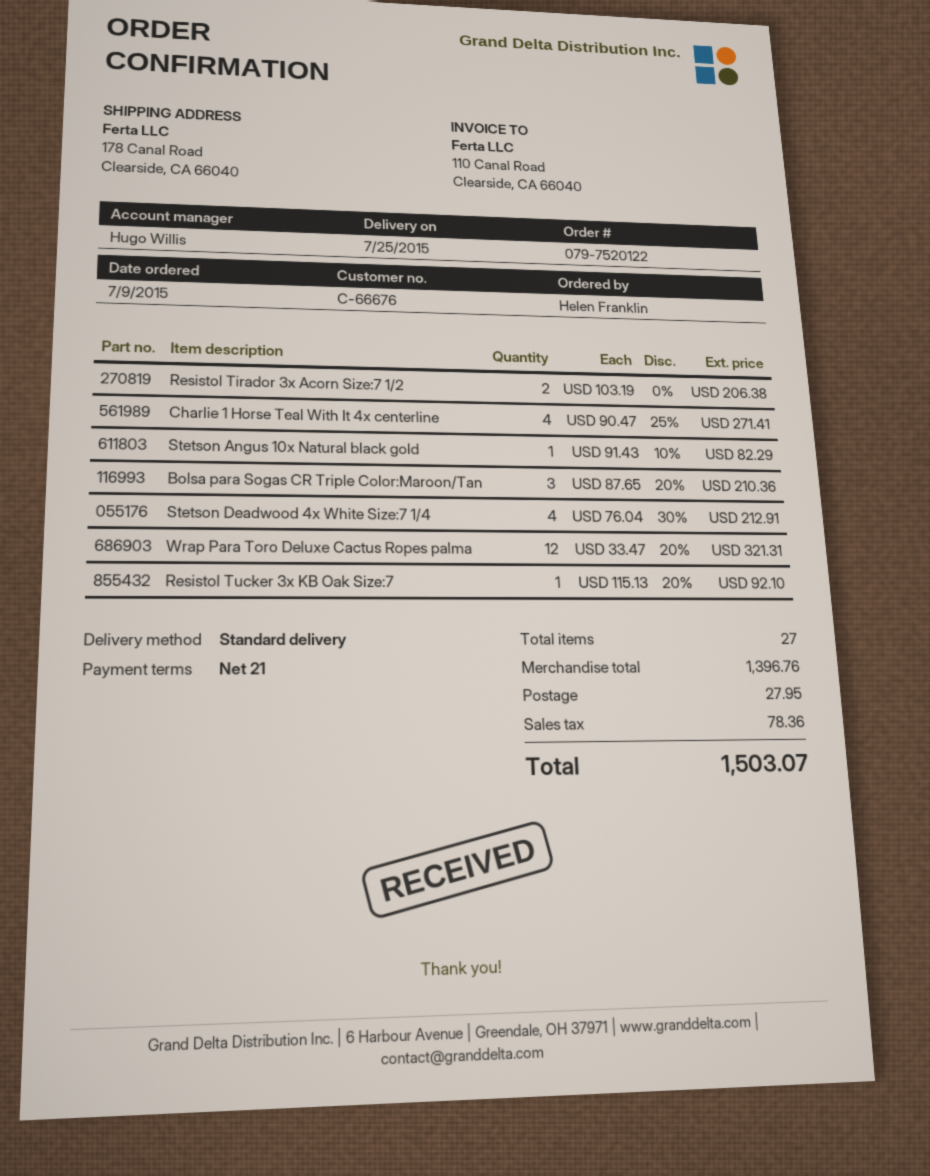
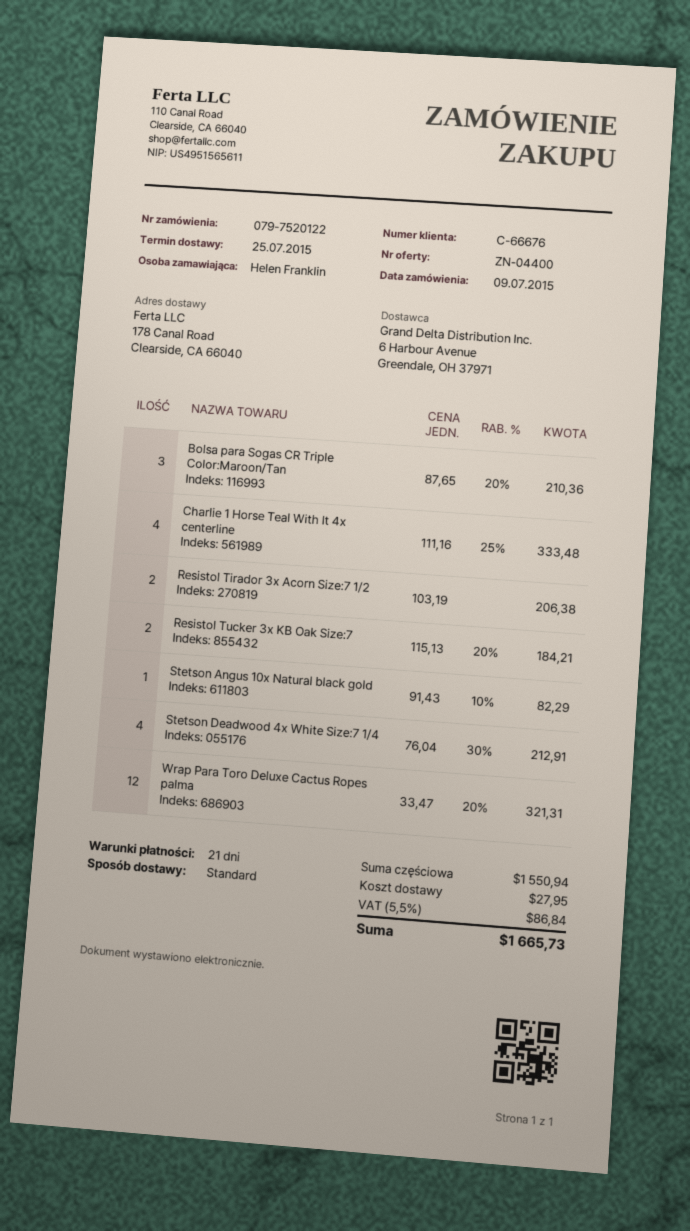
Charlie 1 Horse Teal With It 4x centerline: 4 x 90.47 - 25% = 271.41 -> 4 x 111.16 - 25% = 333.48
Resistol Tucker 3x KB Oak Size:7: 1 x 115.13 - 20% = 92.10 -> 2 x 115.13 - 20% = 184.21
subtotal: 1396.76 -> 1550.94
tax: 78.36 -> 86.84
total: 1503.07 -> 1665.73

